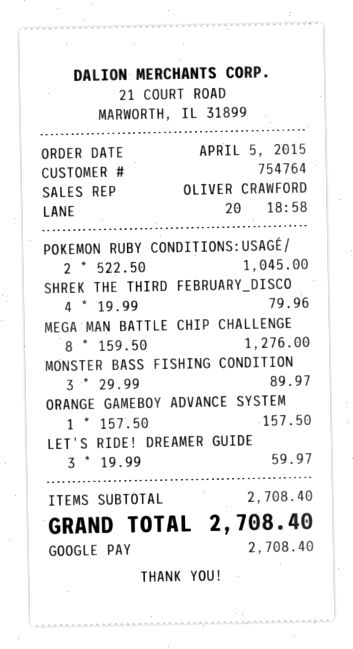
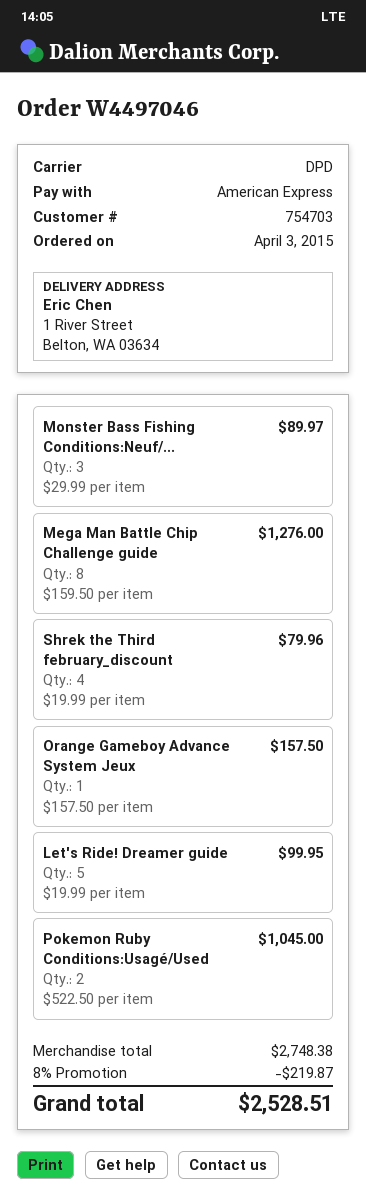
order date: 2015-04-05 -> 2015-04-03
customer number: 754764 -> 754703
payment method: Google Pay -> American Express
LET'S RIDE! DREAMER GUIDE: 3 x 19.99 = 59.97 -> 5 x 19.99 = 99.95
subtotal: 2708.40 -> 2748.38
discount: none -> 8% = 219.87
total: 2708.40 -> 2528.51

